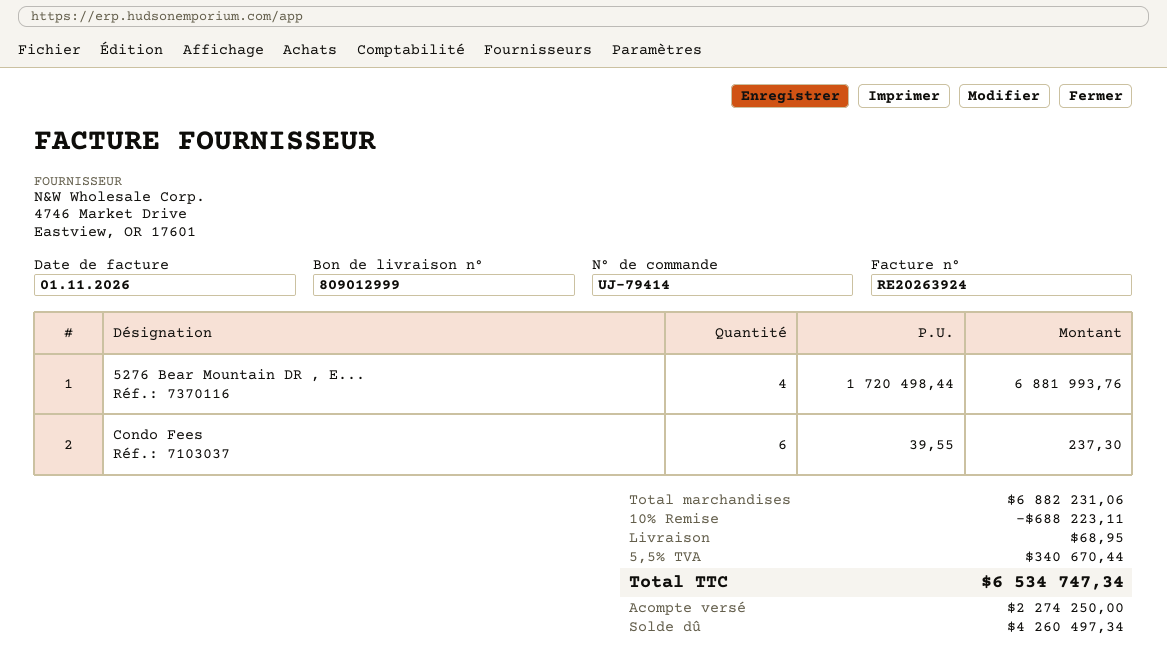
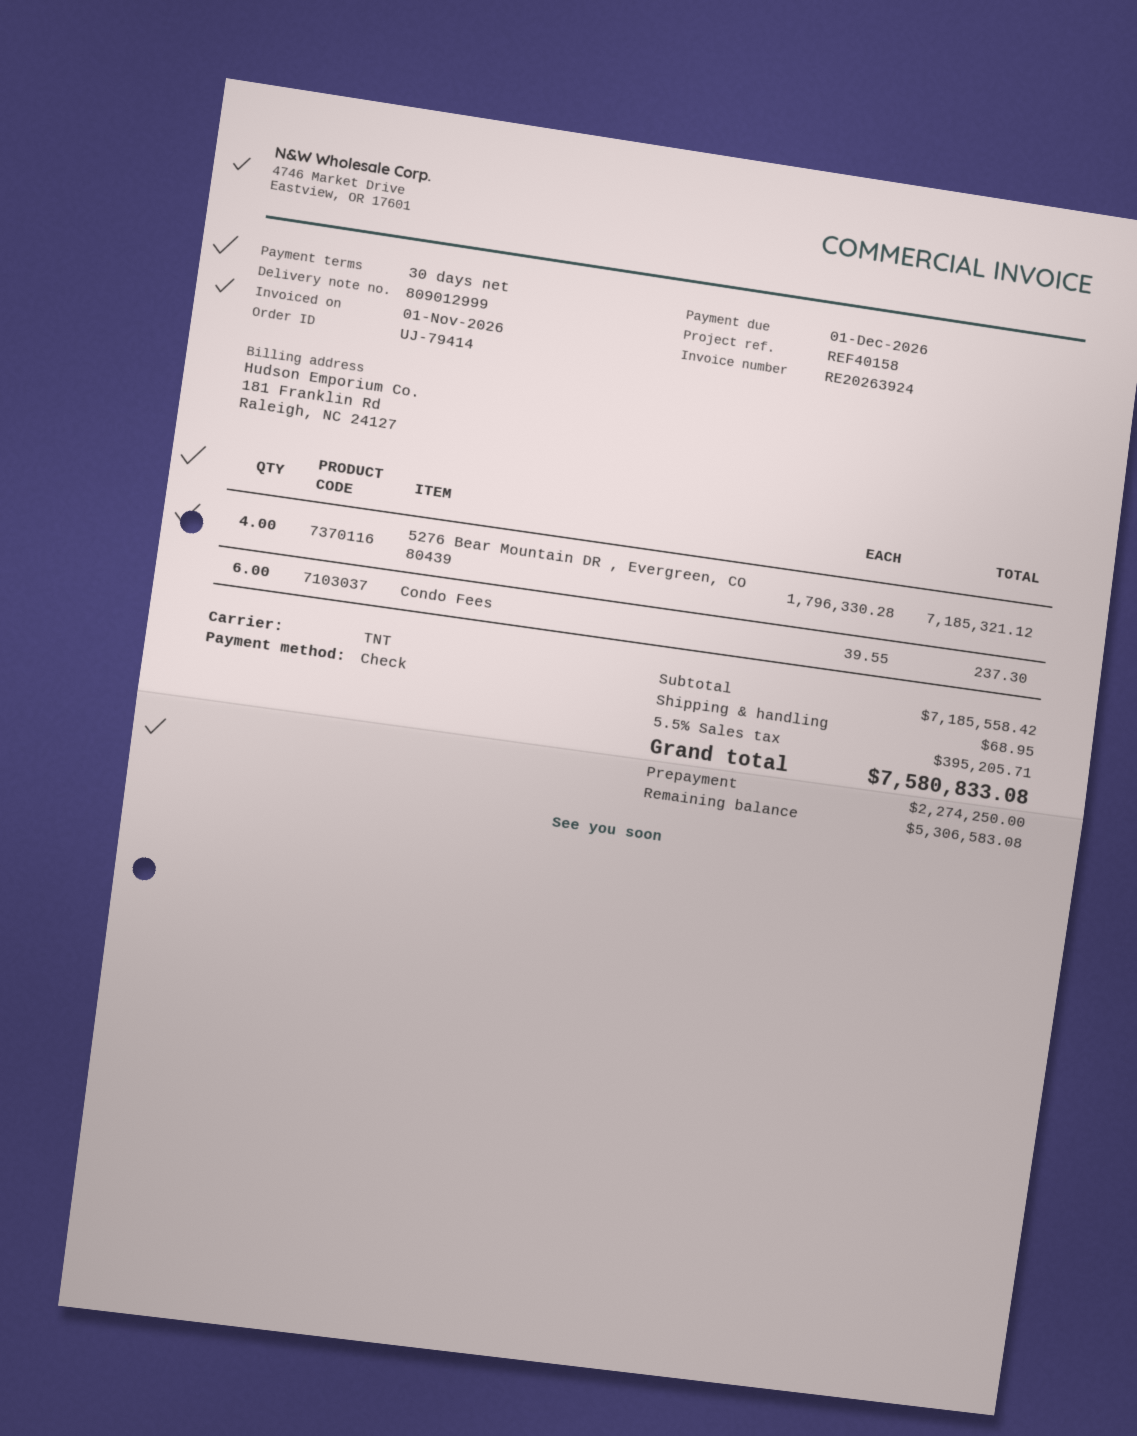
5276 Bear Mountain DR , E...: 4 x 1720498.44 = 6881993.76 -> 4 x 1796330.28 = 7185321.12
subtotal: 6882231.06 -> 7185558.42
discount: 10% = 688223.11 -> none
tax: 5.5% = 340670.44 -> 5.5% = 395205.71
total: 6534747.34 -> 7580833.08
balance: 4260497.34 -> 5306583.08

